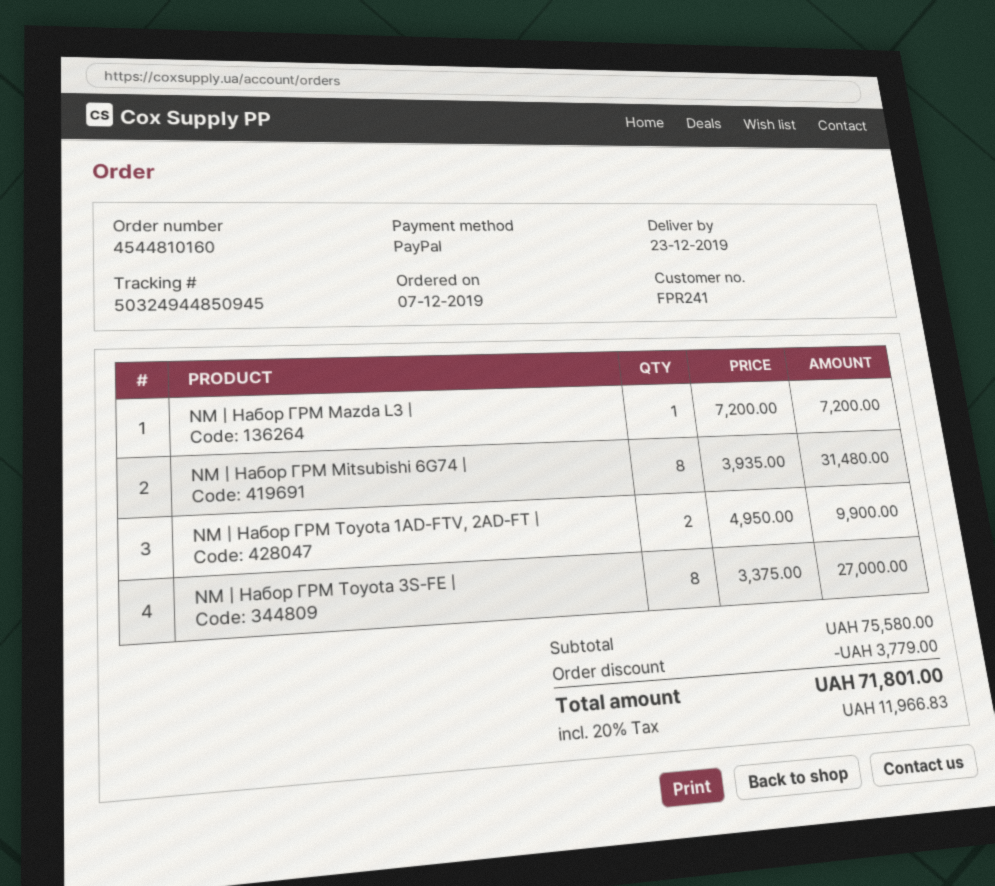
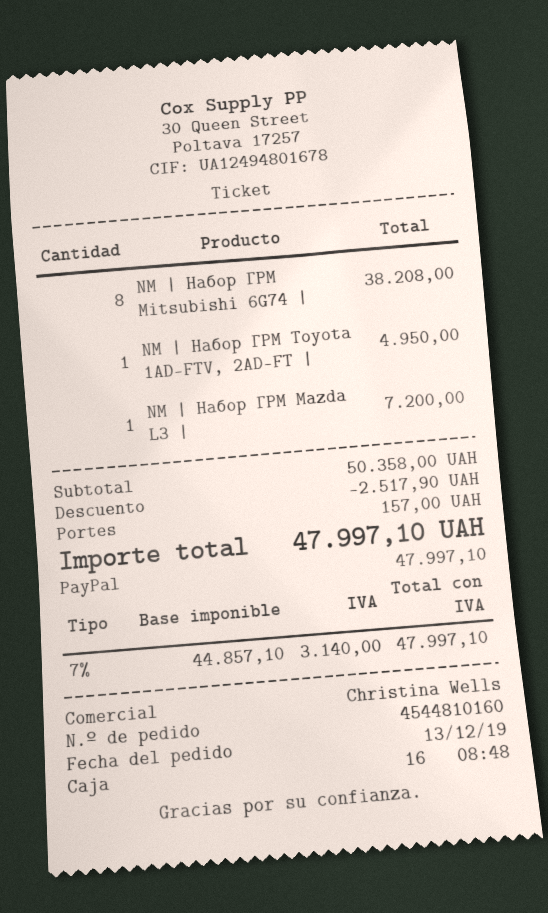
order date: 2019-12-07 -> 2019-12-13
NM | Набор ГРМ Mitsubishi 6G74 |: 8 for 31480.00 -> 8 for 38208.00
NM | Набор ГРМ Toyota 1AD-FTV, 2AD-FT |: 2 for 9900.00 -> 1 for 4950.00
NM | Набор ГРМ Toyota 3S-FE |: 8 for 27000.00 -> none
subtotal: 75580.00 -> 50358.00
discount: 3779.00 -> 2517.90
shipping: none -> 157.00
tax: 20% = 11966.83 -> 7% = 3140.00
total: 71801.00 -> 47997.10

